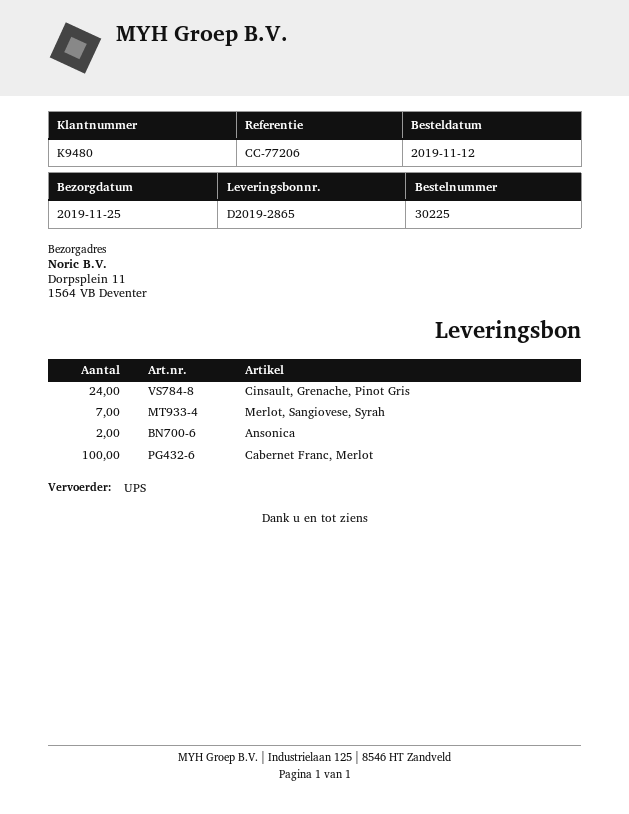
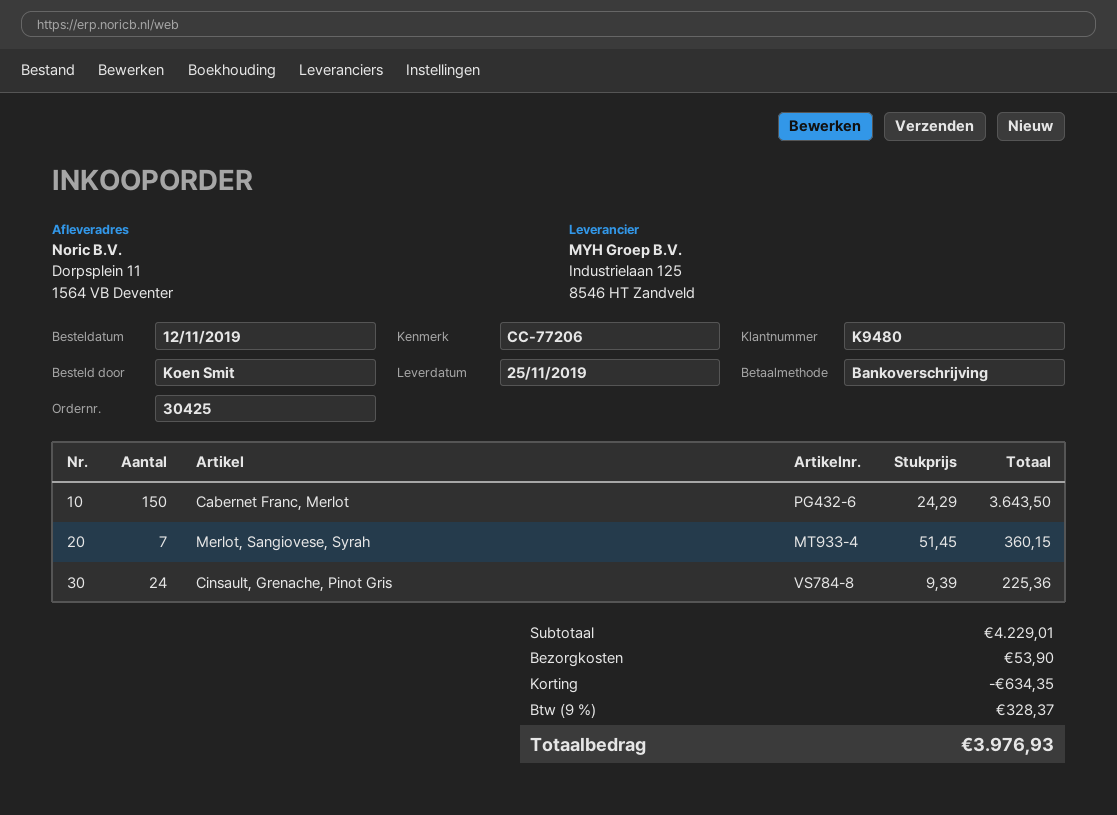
order number: 30225 -> 30425
Ansonica: 2 -> none
Cabernet Franc, Merlot: 100 -> 150

